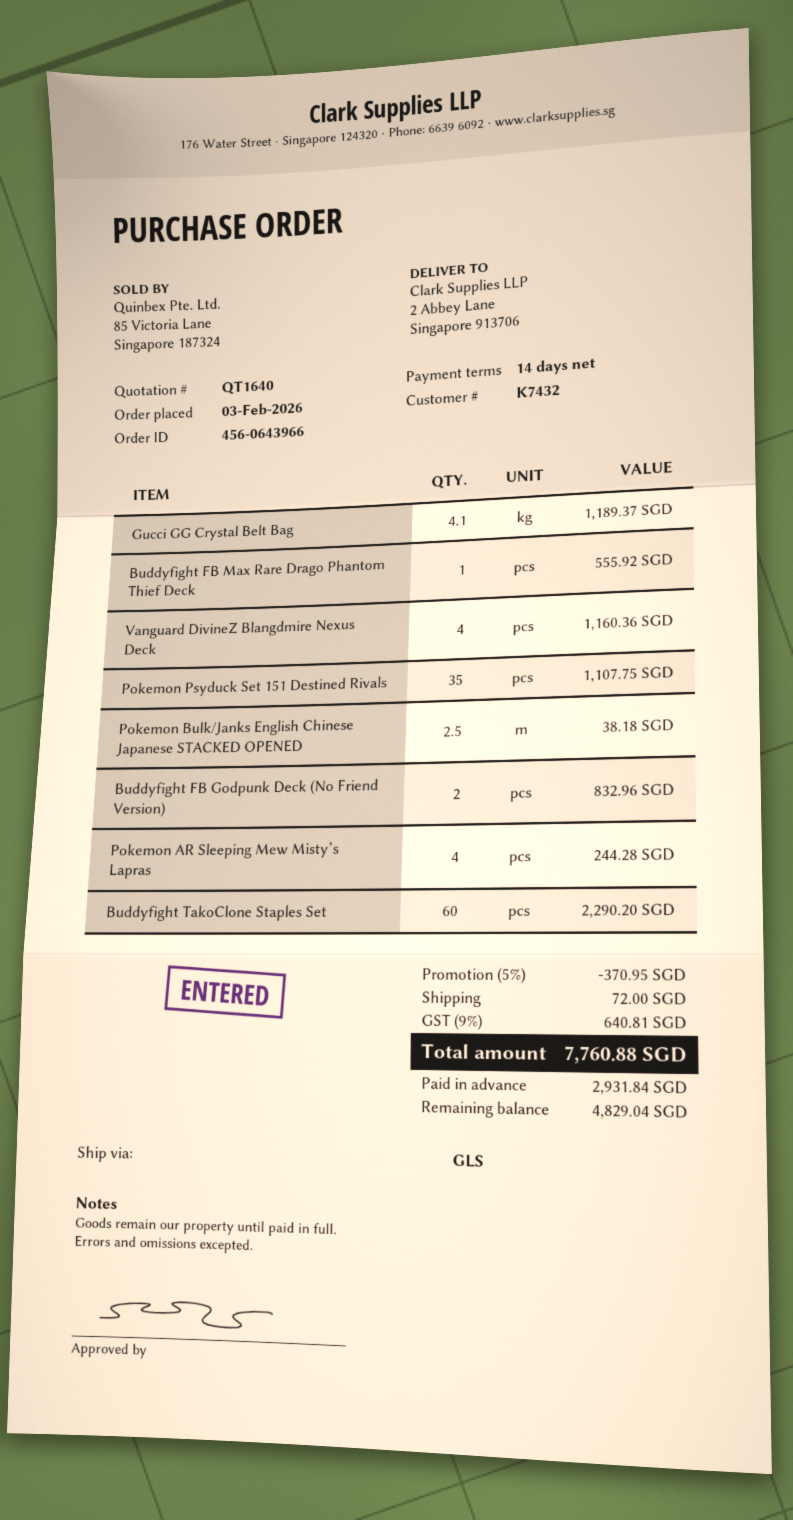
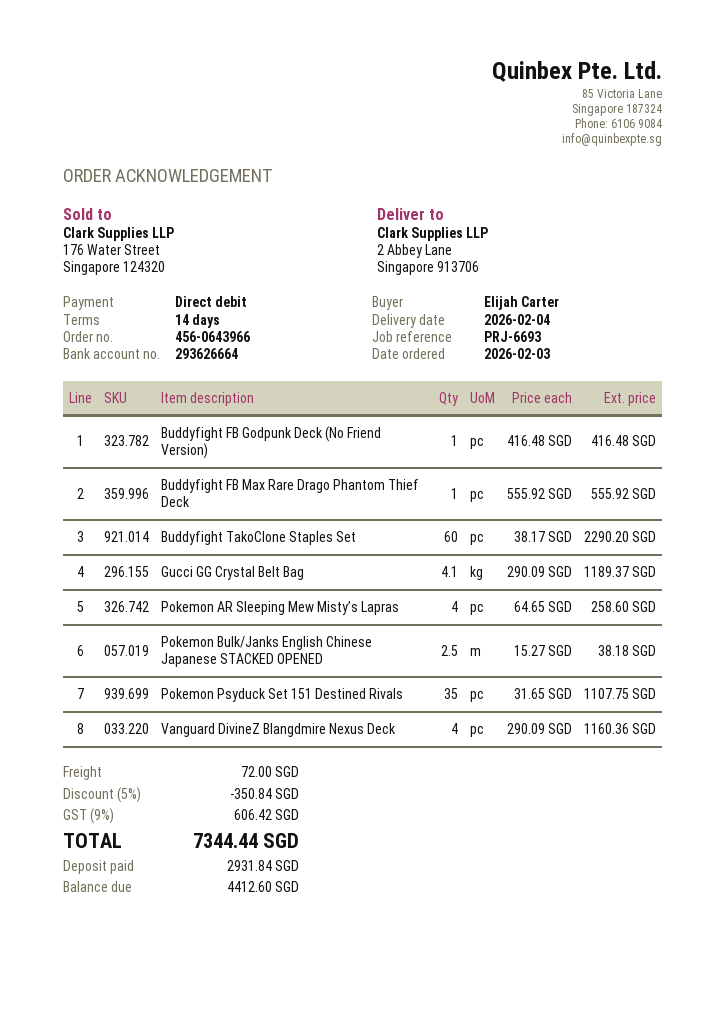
Buddyfight FB Godpunk Deck (No Friend Version): 2 for 832.96 -> 1 for 416.48
Pokemon AR Sleeping Mew Misty’s Lapras: 4 for 244.28 -> 4 for 258.60
discount: 5% = 370.95 -> 5% = 350.84
tax: 9% = 640.81 -> 9% = 606.42
total: 7760.88 -> 7344.44
balance: 4829.04 -> 4412.60

